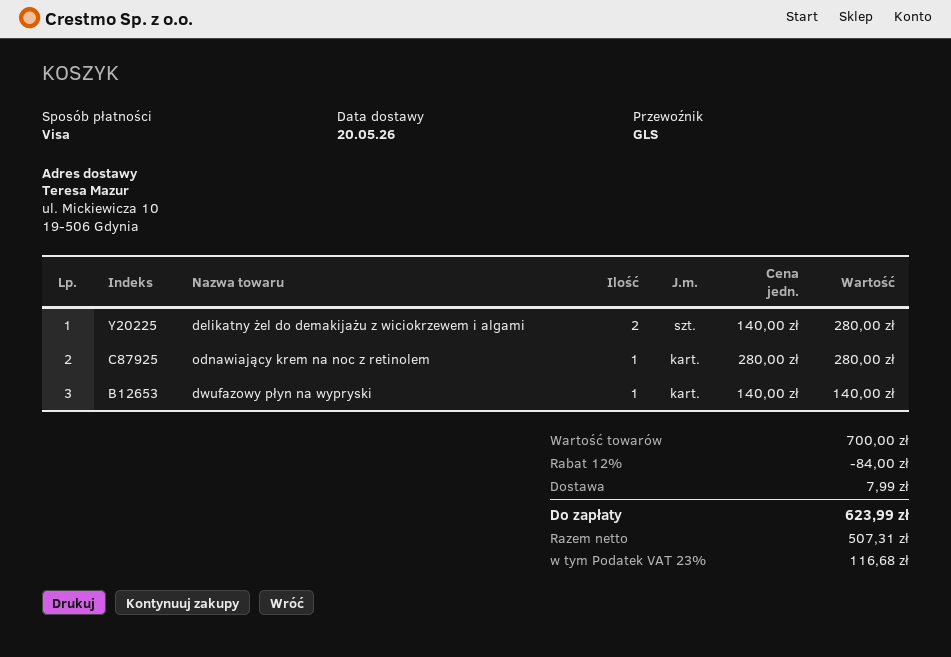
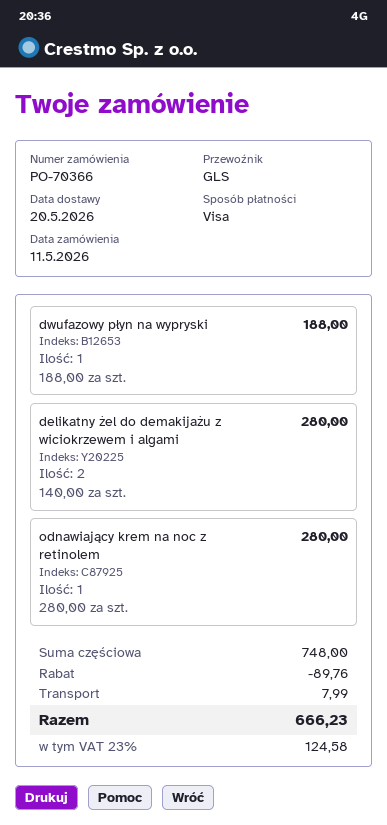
dwufazowy płyn na wypryski: 1 x 140.00 = 140.00 -> 1 x 188.00 = 188.00
subtotal: 700.00 -> 748.00
discount: 84.00 -> 89.76
tax: 23% = 116.68 -> 23% = 124.58
total: 623.99 -> 666.23

